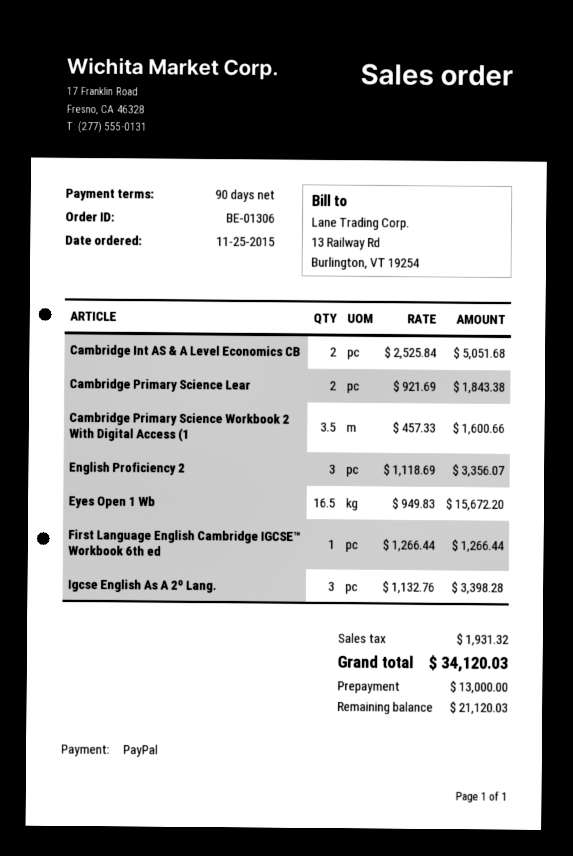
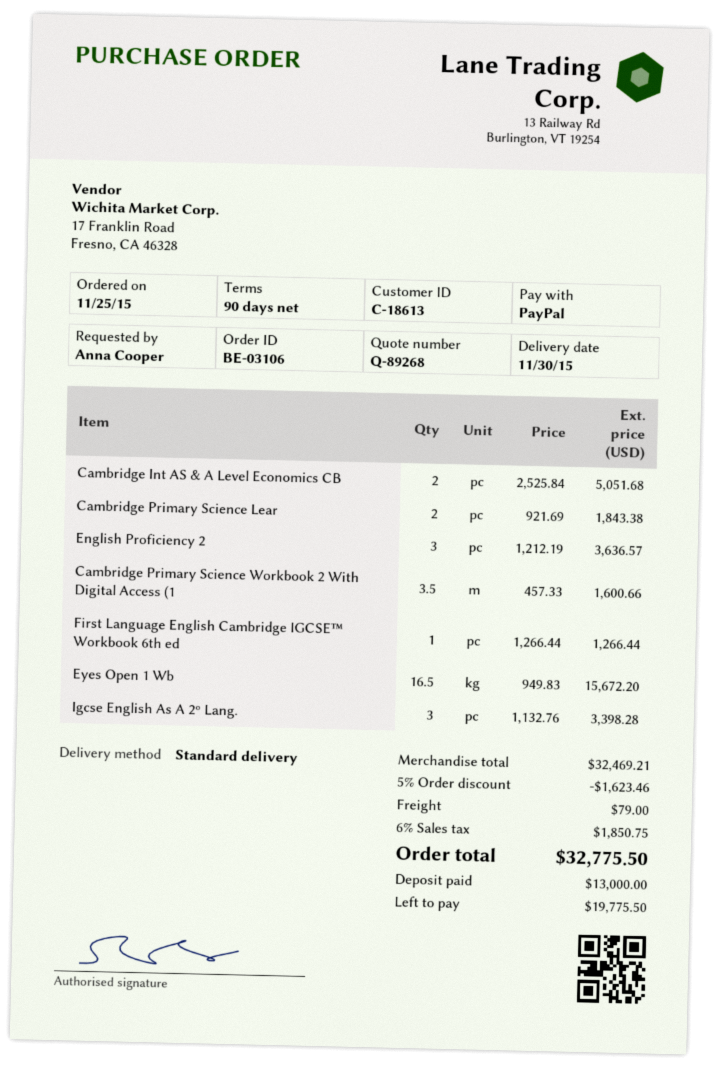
order number: BE-01306 -> BE-03106
English Proficiency 2: 3 x 1118.69 = 3356.07 -> 3 x 1212.19 = 3636.57
discount: none -> 5% = 1623.46
shipping: none -> 79.00
tax: 1931.32 -> 1850.75
total: 34120.03 -> 32775.50
balance: 21120.03 -> 19775.50

